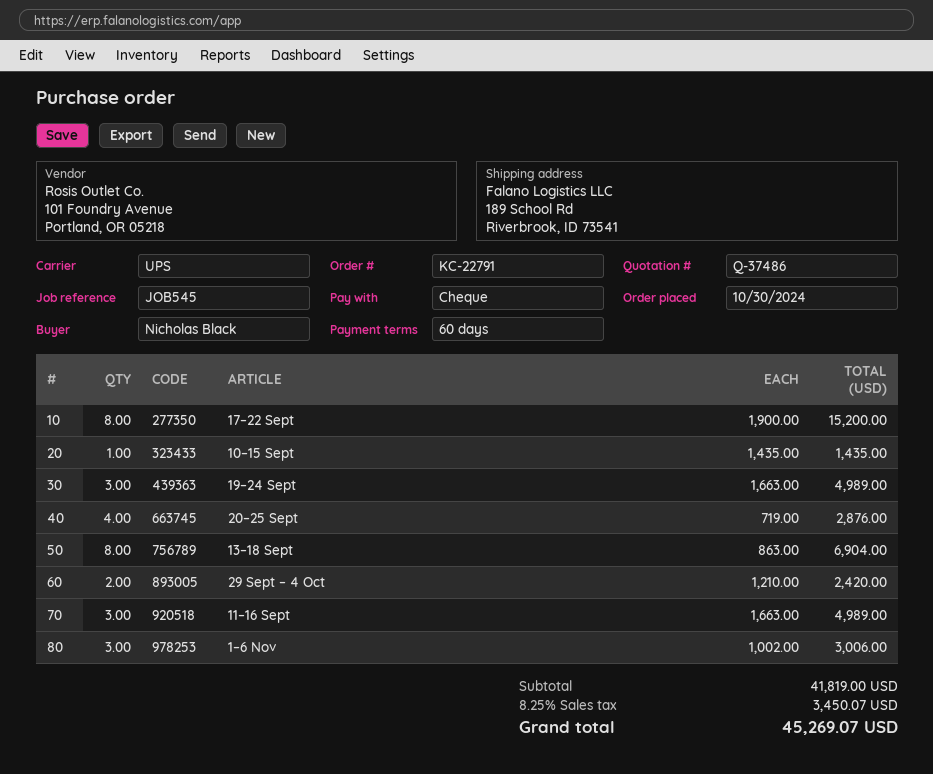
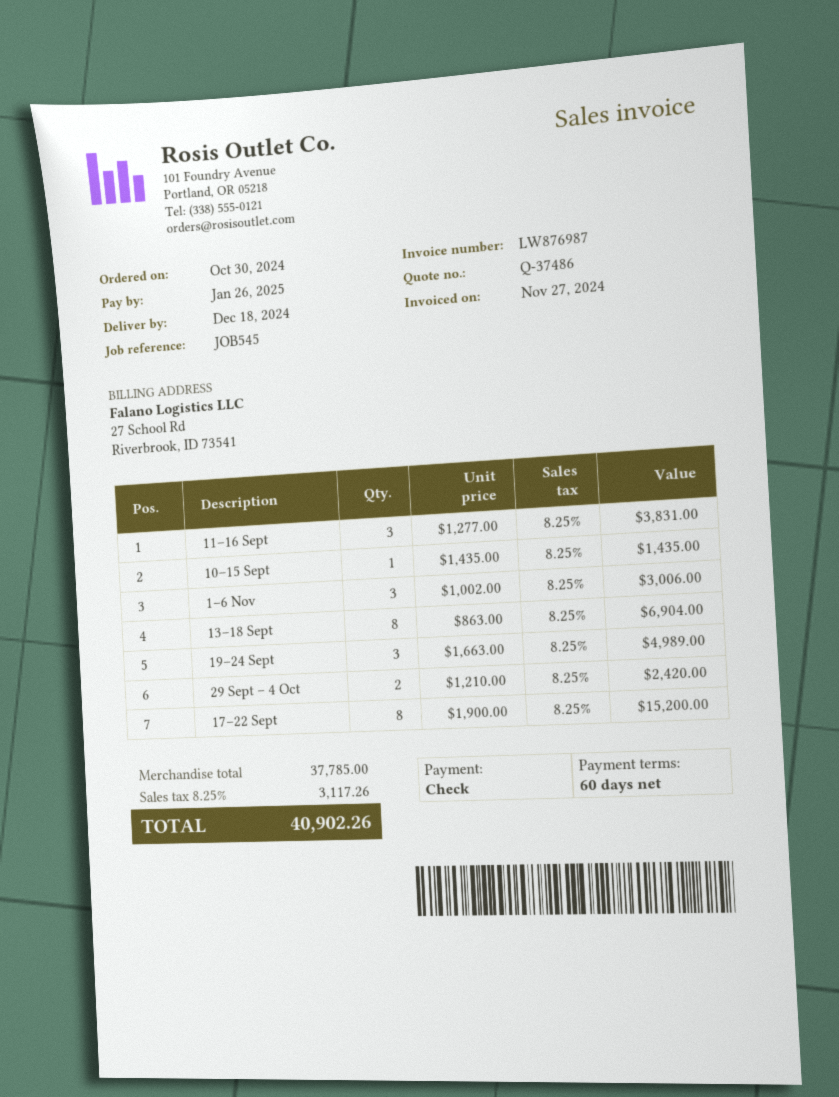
20–25 Sept: 4 x 719.00 = 2876.00 -> none
11–16 Sept: 3 x 1663.00 = 4989.00 -> 3 x 1277.00 = 3831.00
subtotal: 41819.00 -> 37785.00
tax: 8.25% = 3450.07 -> 8.25% = 3117.26
total: 45269.07 -> 40902.26

